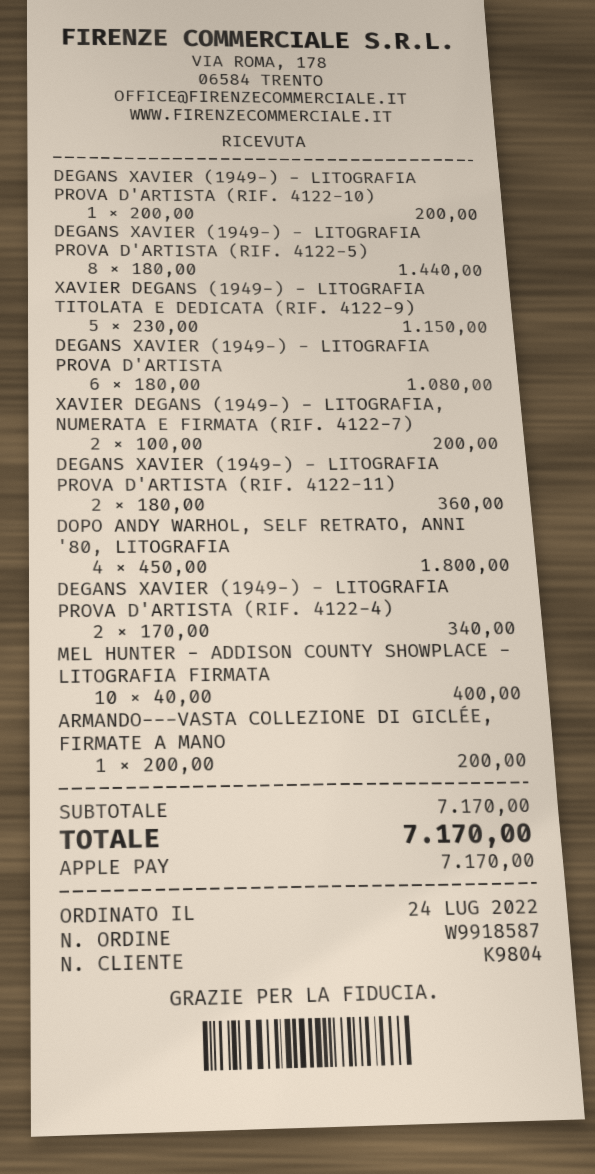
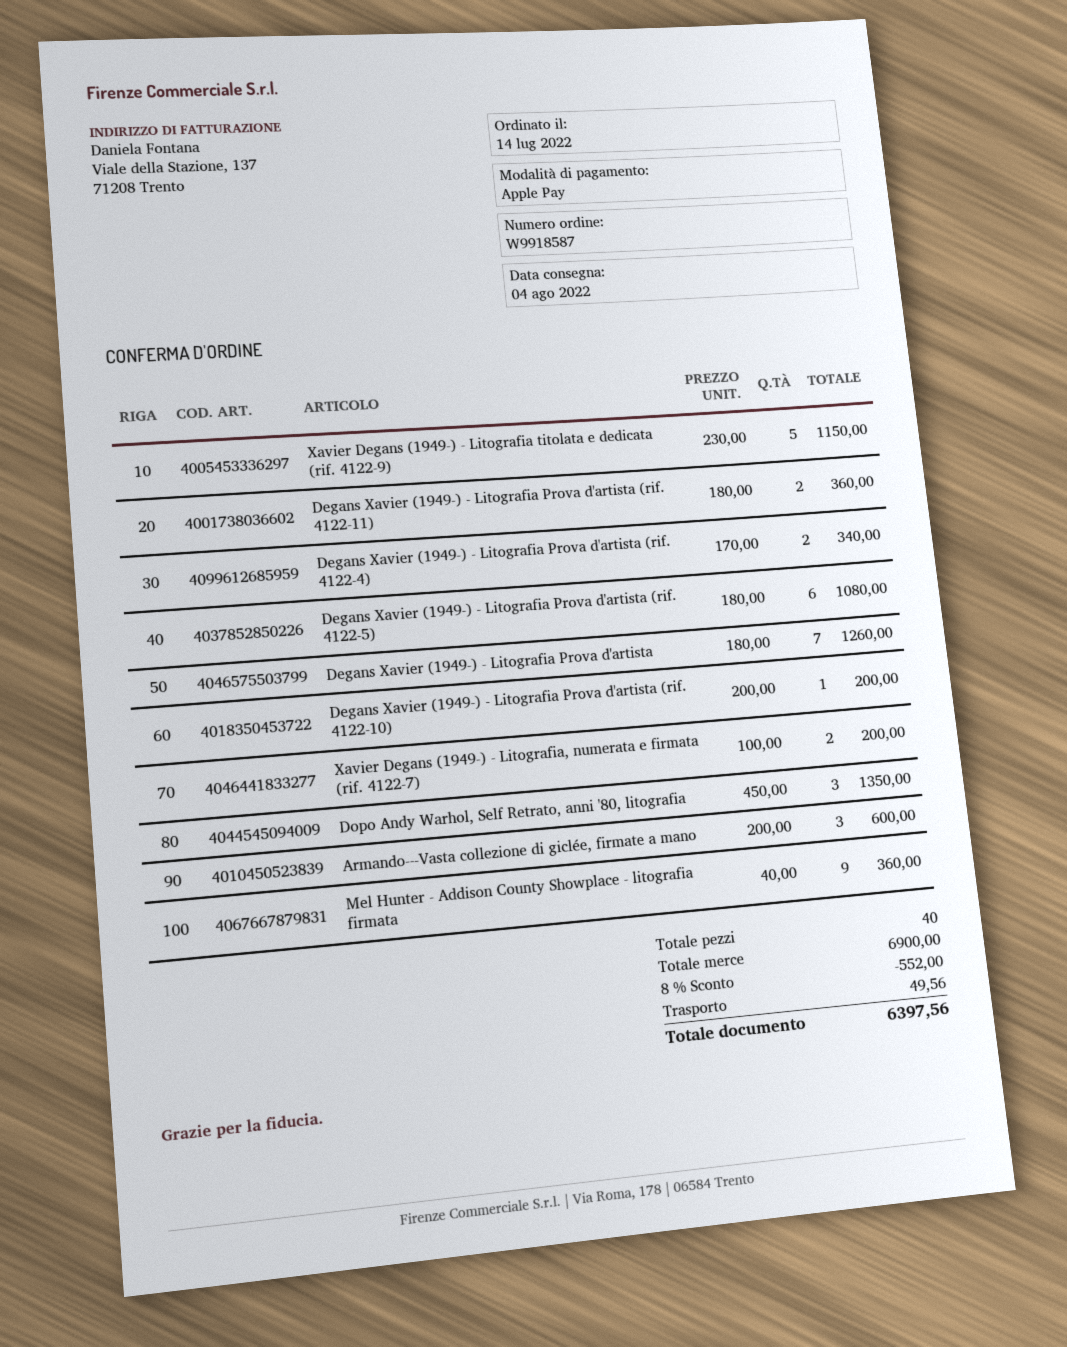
order date: 2022-07-24 -> 2022-07-14
DEGANS XAVIER (1949-) - LITOGRAFIA PROVA D'ARTISTA (RIF. 4122-5): 8 x 180.00 = 1440.00 -> 6 x 180.00 = 1080.00
DEGANS XAVIER (1949-) - LITOGRAFIA PROVA D'ARTISTA: 6 x 180.00 = 1080.00 -> 7 x 180.00 = 1260.00
DOPO ANDY WARHOL, SELF RETRATO, ANNI '80, LITOGRAFIA: 4 x 450.00 = 1800.00 -> 3 x 450.00 = 1350.00
MEL HUNTER - ADDISON COUNTY SHOWPLACE - LITOGRAFIA FIRMATA: 10 x 40.00 = 400.00 -> 9 x 40.00 = 360.00
ARMANDO---VASTA COLLEZIONE DI GICLÉE, FIRMATE A MANO: 1 x 200.00 = 200.00 -> 3 x 200.00 = 600.00
subtotal: 7170.00 -> 6900.00
discount: none -> 8% = 552.00
shipping: none -> 49.56
total: 7170.00 -> 6397.56

